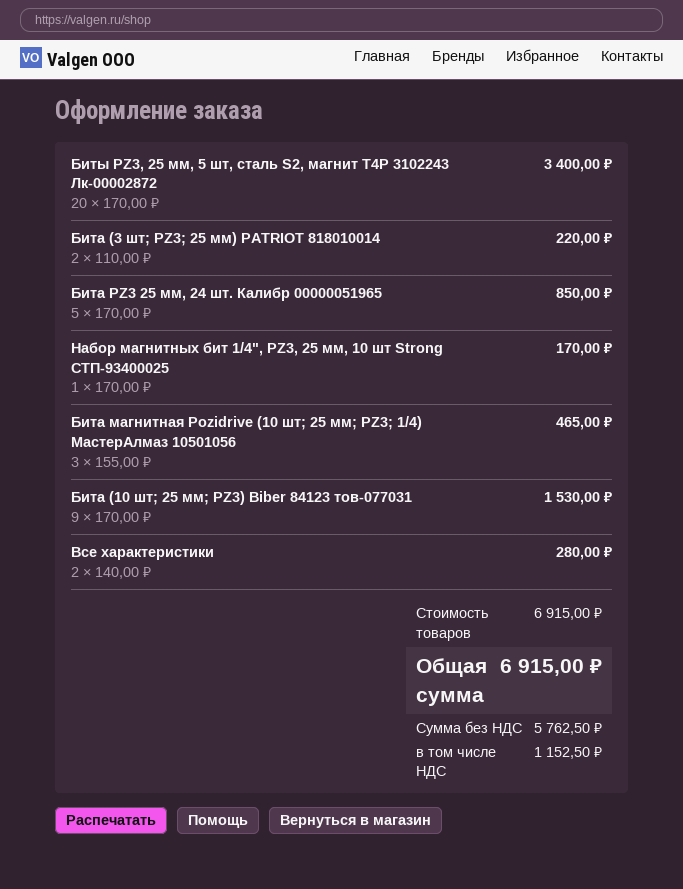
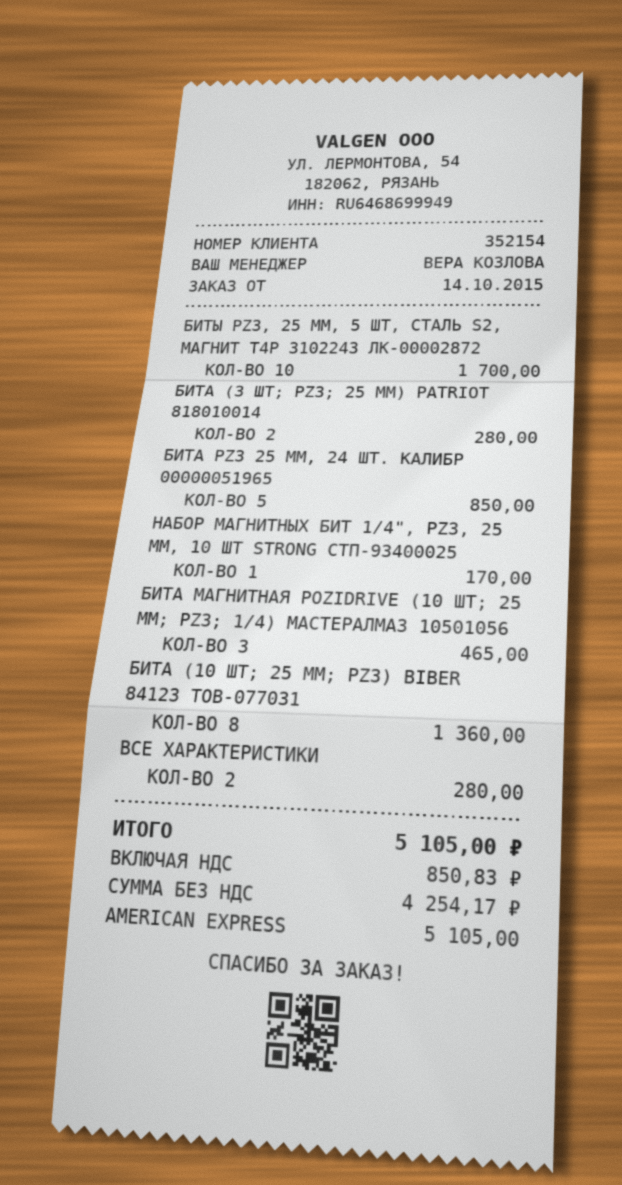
Биты PZ3, 25 мм, 5 шт, сталь S2, магнит T4P 3102243 Лк-00002872: 20 for 3400.00 -> 10 for 1700.00
Бита (3 шт; PZ3; 25 мм) PATRIOT 818010014: 2 for 220.00 -> 2 for 280.00
Бита (10 шт; 25 мм; PZ3) Biber 84123 тов-077031: 9 for 1530.00 -> 8 for 1360.00
net: 5762.50 -> 4254.17
tax: 1152.50 -> 850.83
total: 6915.00 -> 5105.00

